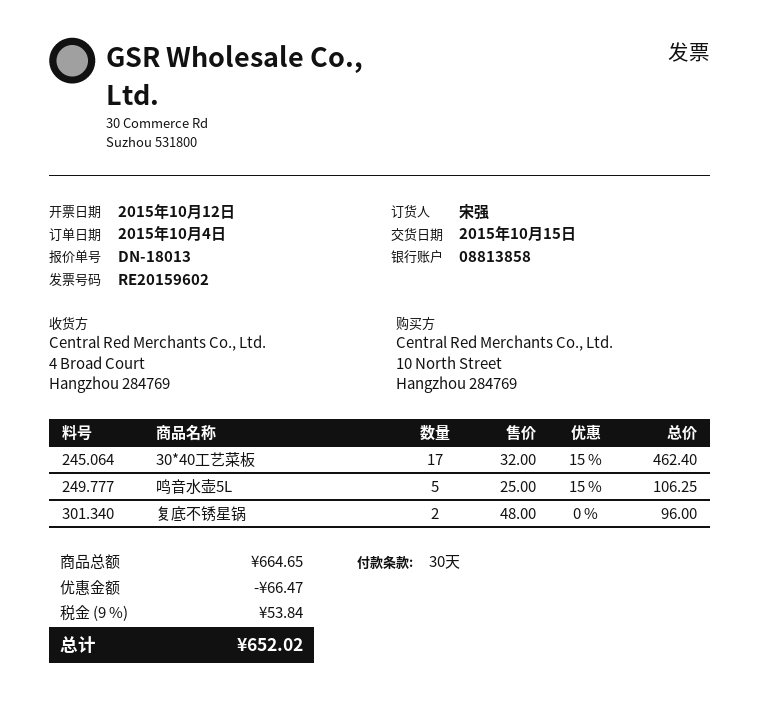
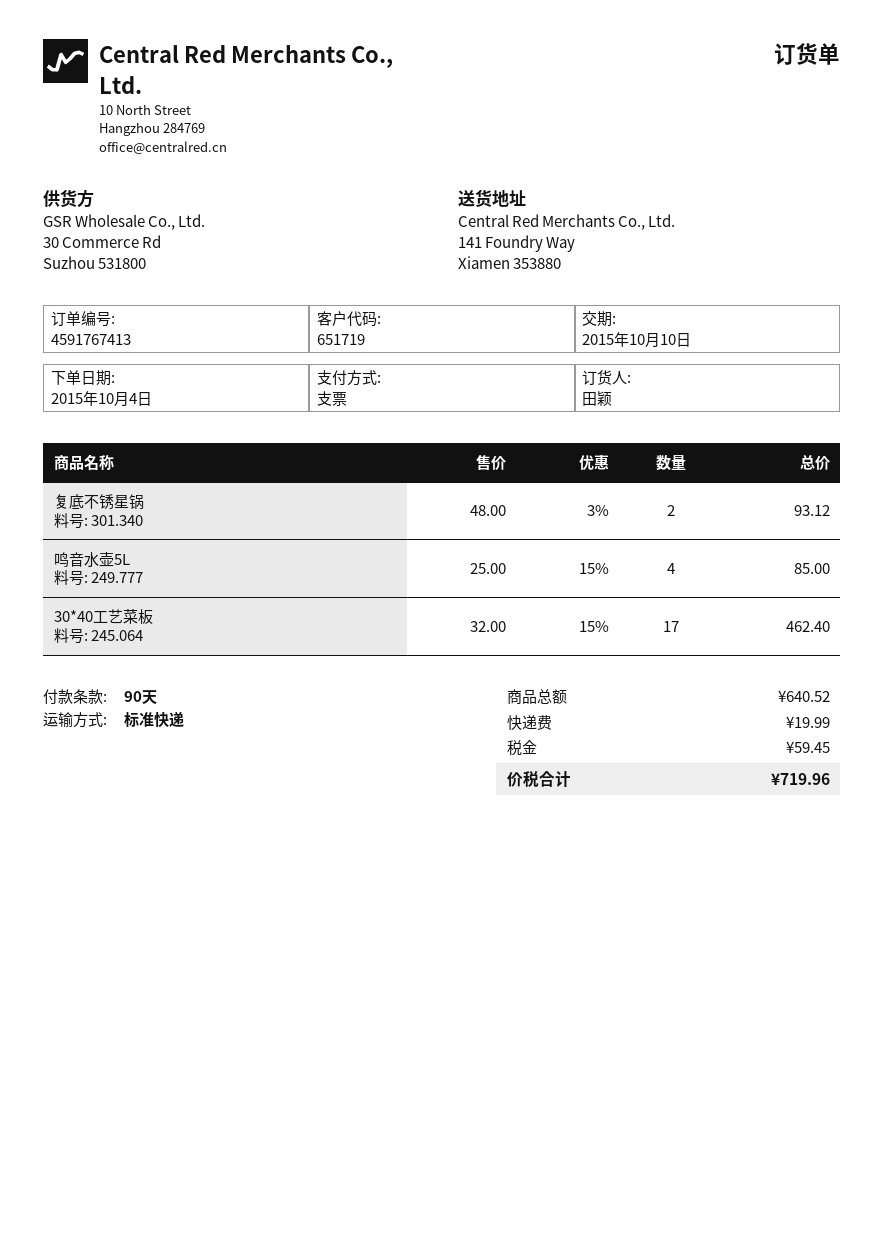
delivery date: 2015-10-15 -> 2015-10-10
payment terms: 30 days -> 90 days
ordered by: 宋强 -> 田颖
ship to: 4 Broad Court, Hangzhou 284769 -> 141 Foundry Way, Xiamen 353880
鸣音水壶5L: 5 x 25.00 - 15% = 106.25 -> 4 x 25.00 - 15% = 85.00
复底不锈星锅: 2 x 48.00 = 96.00 -> 2 x 48.00 - 3% = 93.12
subtotal: 664.65 -> 640.52
discount: 66.47 -> none
shipping: none -> 19.99
tax: 53.84 -> 59.45
total: 652.02 -> 719.96

